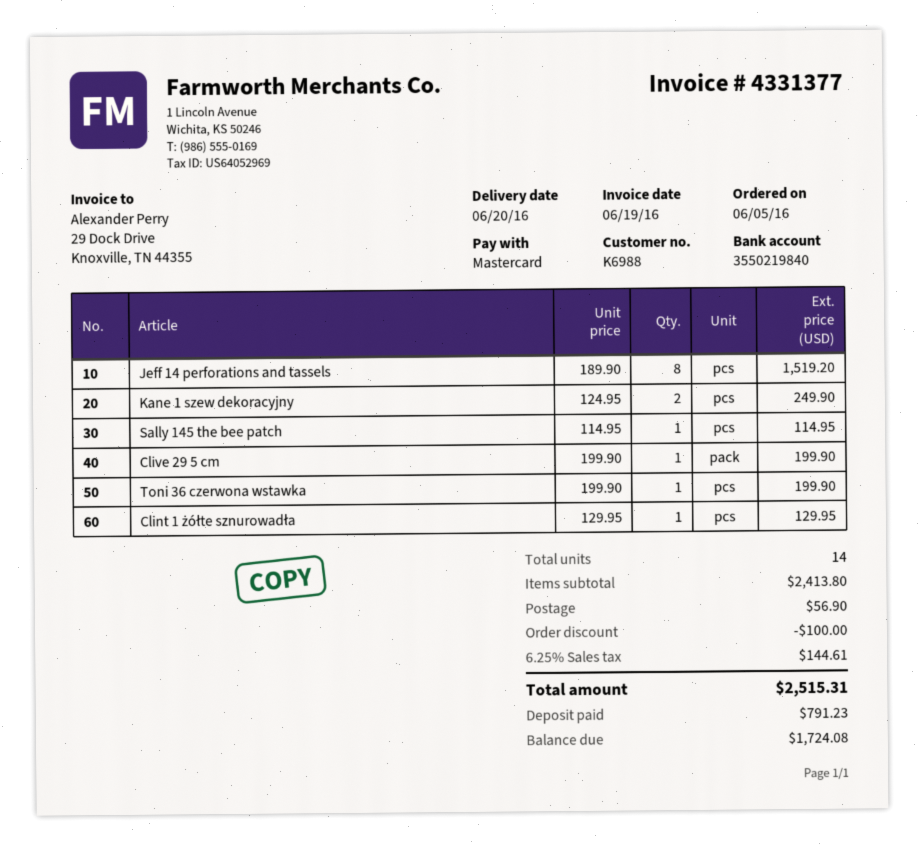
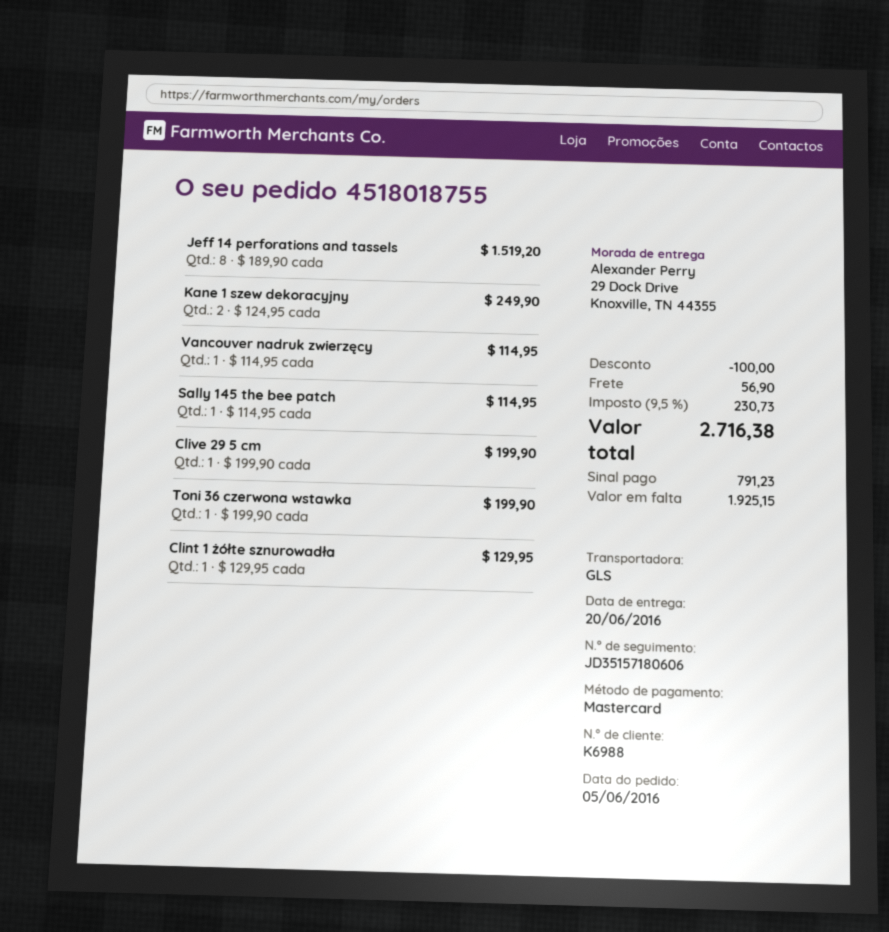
Vancouver nadruk zwierzęcy: none -> 1 x 114.95 = 114.95
tax: 6.25% = 144.61 -> 9.5% = 230.73
total: 2515.31 -> 2716.38
balance: 1724.08 -> 1925.15

